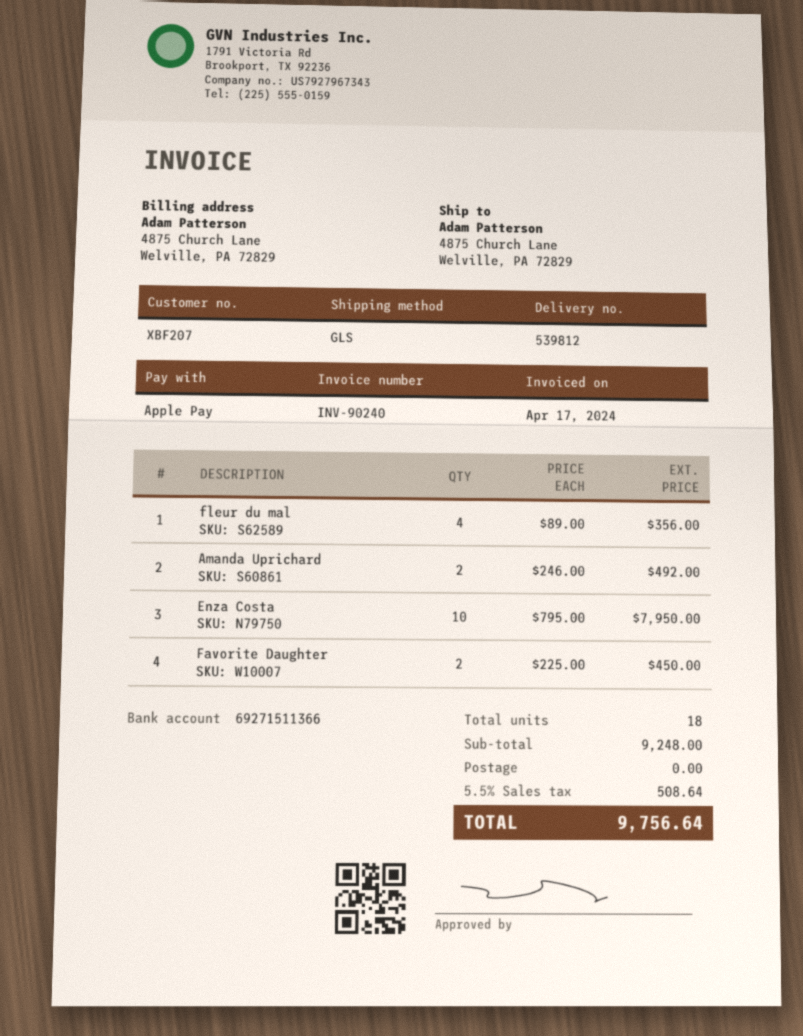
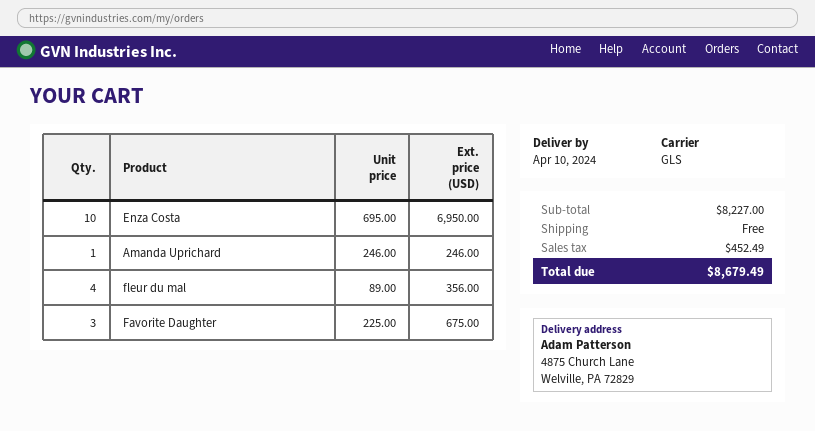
Amanda Uprichard: 2 x 246.00 = 492.00 -> 1 x 246.00 = 246.00
Enza Costa: 10 x 795.00 = 7950.00 -> 10 x 695.00 = 6950.00
Favorite Daughter: 2 x 225.00 = 450.00 -> 3 x 225.00 = 675.00
subtotal: 9248.00 -> 8227.00
tax: 508.64 -> 452.49
total: 9756.64 -> 8679.49

